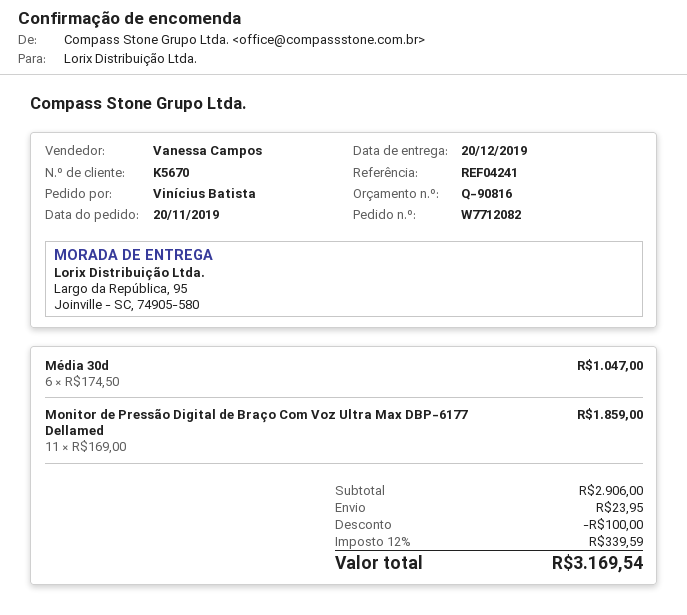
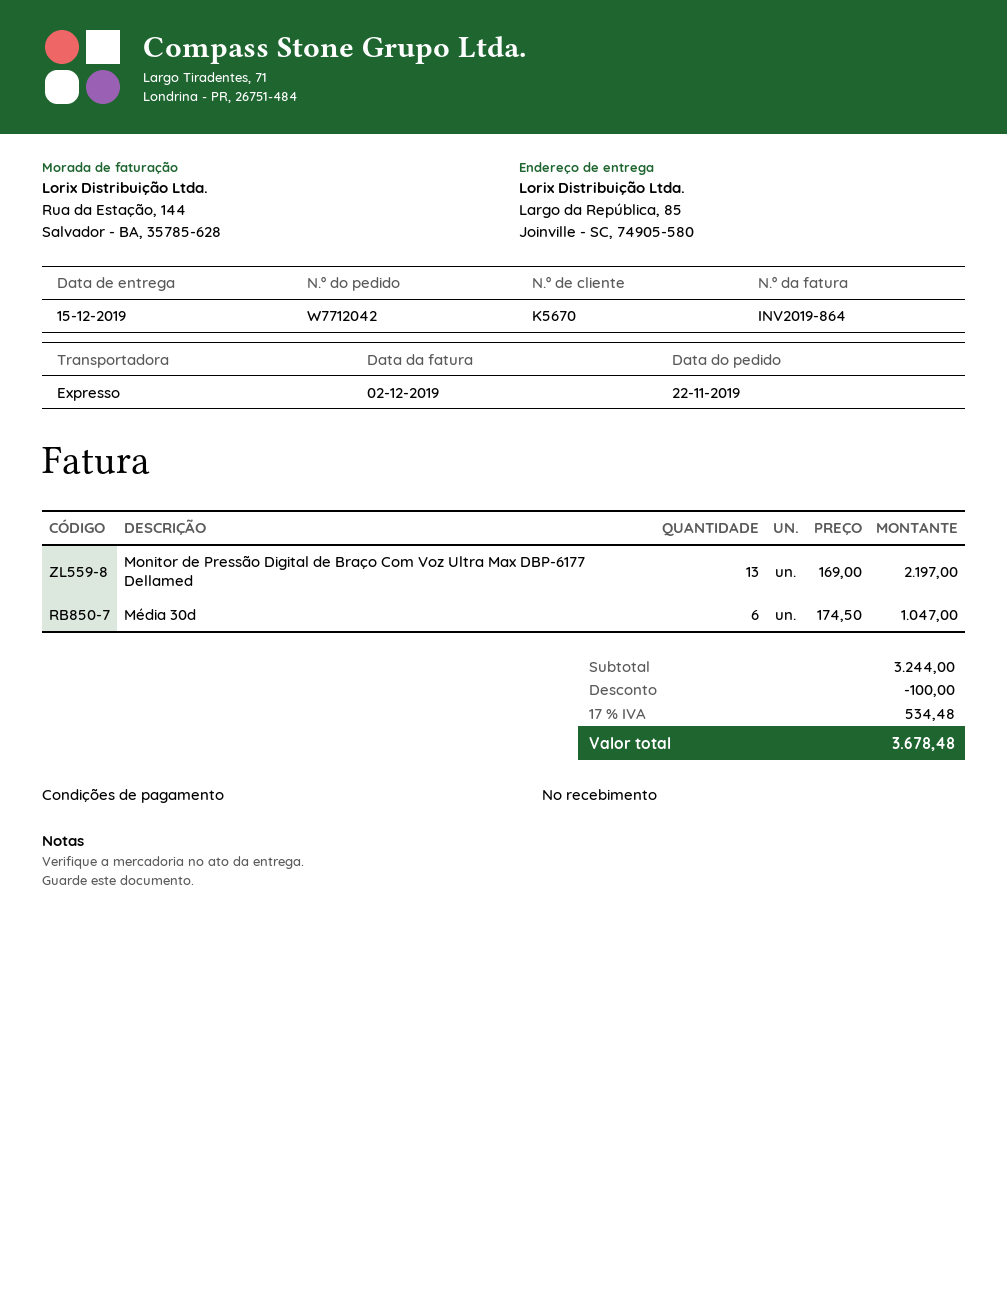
order number: W7712082 -> W7712042
order date: 2019-11-20 -> 2019-11-22
delivery date: 2019-12-20 -> 2019-12-15
ship to: Largo da República, 95, Joinville - SC, 74905-580 -> Largo da República, 85, Joinville - SC, 74905-580
Monitor de Pressão Digital de Braço Com Voz Ultra Max DBP-6177 Dellamed: 11 x 169.00 = 1859.00 -> 13 x 169.00 = 2197.00
subtotal: 2906.00 -> 3244.00
shipping: 23.95 -> none
tax: 12% = 339.59 -> 17% = 534.48
total: 3169.54 -> 3678.48

